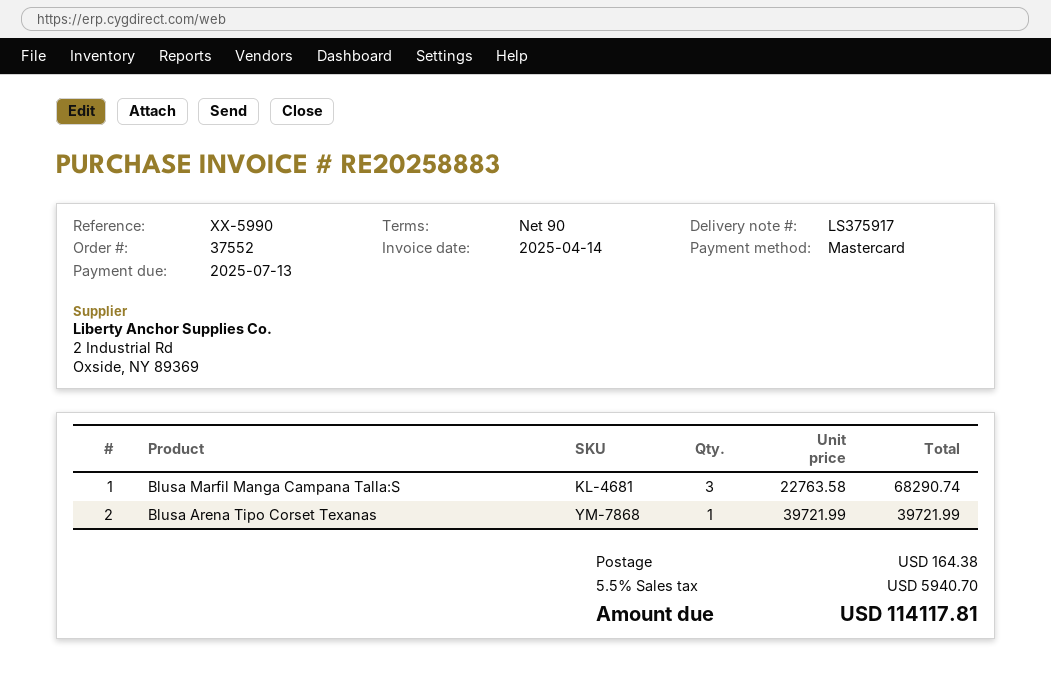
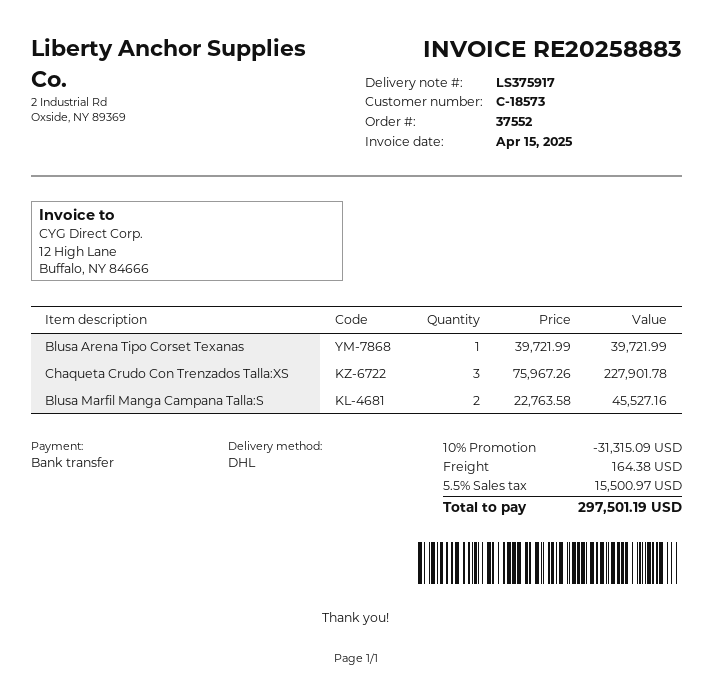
invoice date: 2025-04-14 -> 2025-04-15
payment method: Mastercard -> bank transfer
Blusa Marfil Manga Campana Talla:S: 3 x 22763.58 = 68290.74 -> 2 x 22763.58 = 45527.16
Chaqueta Crudo Con Trenzados Talla:XS: none -> 3 x 75967.26 = 227901.78
discount: none -> 10% = 31315.09
tax: 5.5% = 5940.70 -> 5.5% = 15500.97
total: 114117.81 -> 297501.19

